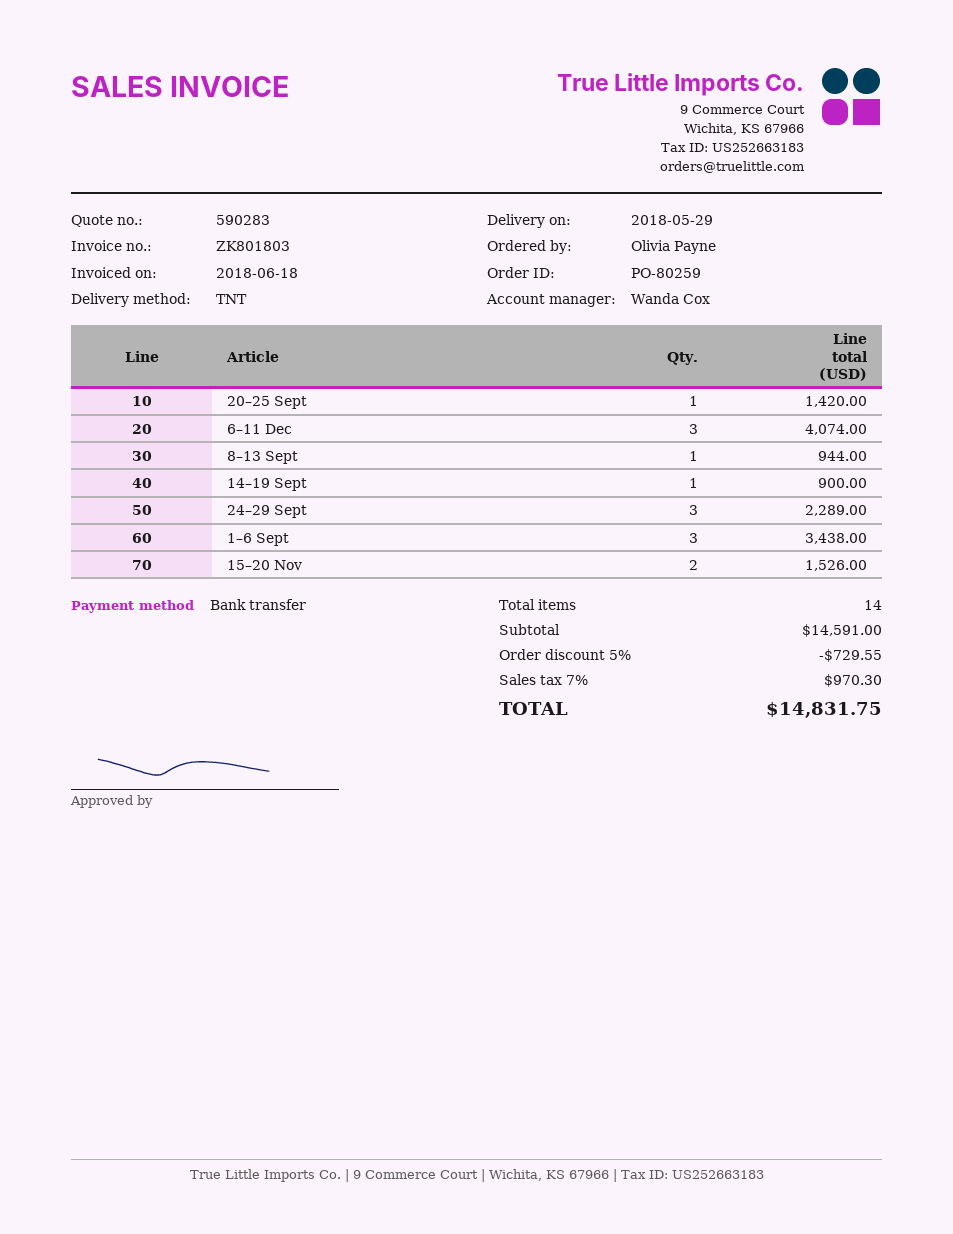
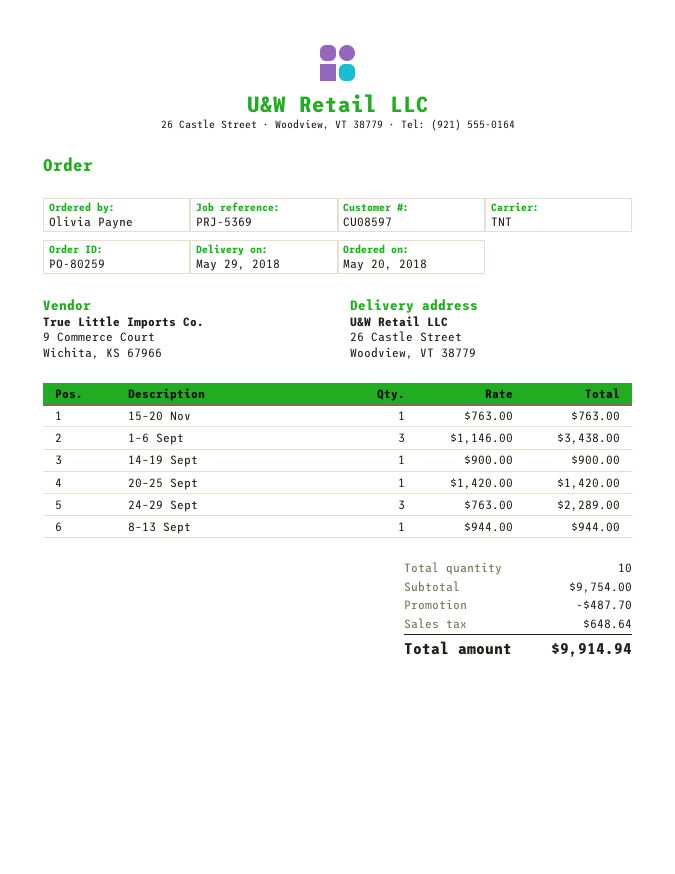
6–11 Dec: 3 for 4074.00 -> none
15–20 Nov: 2 for 1526.00 -> 1 for 763.00
total quantity: 14 -> 10
subtotal: 14591.00 -> 9754.00
discount: 729.55 -> 487.70
tax: 970.30 -> 648.64
total: 14831.75 -> 9914.94

